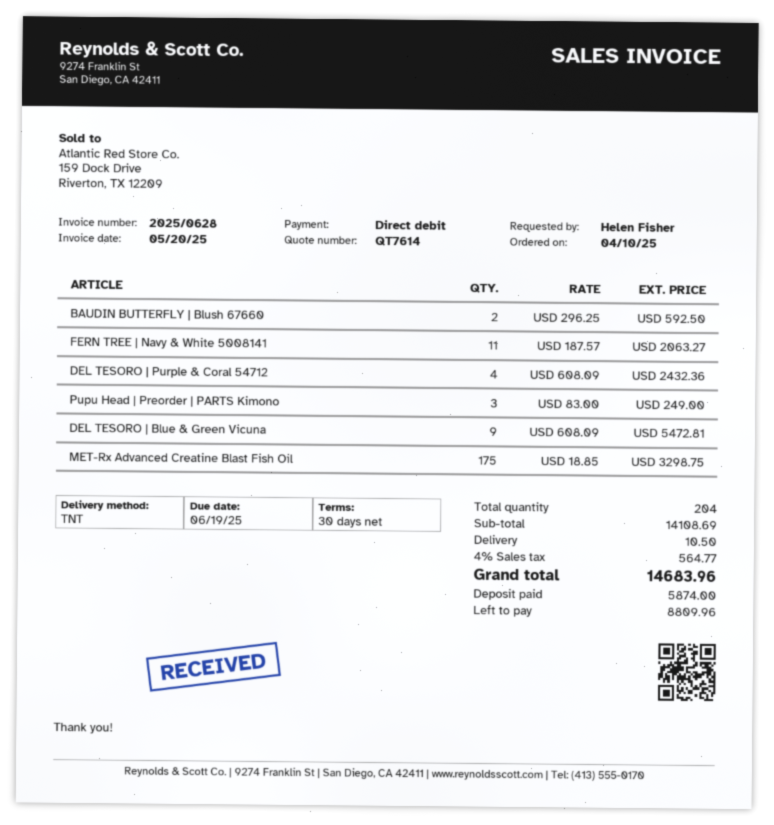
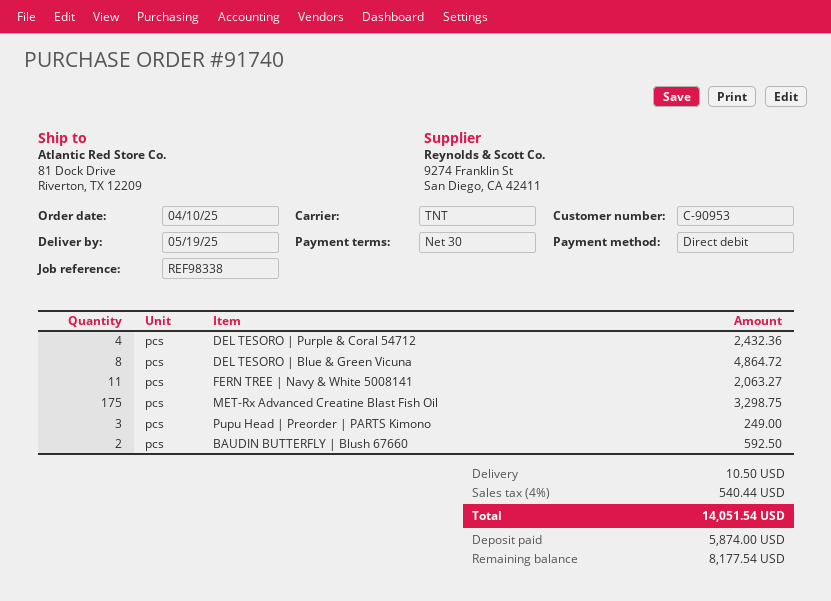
DEL TESORO | Blue & Green Vicuna: 9 for 5472.81 -> 8 for 4864.72
tax: 4% = 564.77 -> 4% = 540.44
total: 14683.96 -> 14051.54
balance: 8809.96 -> 8177.54

